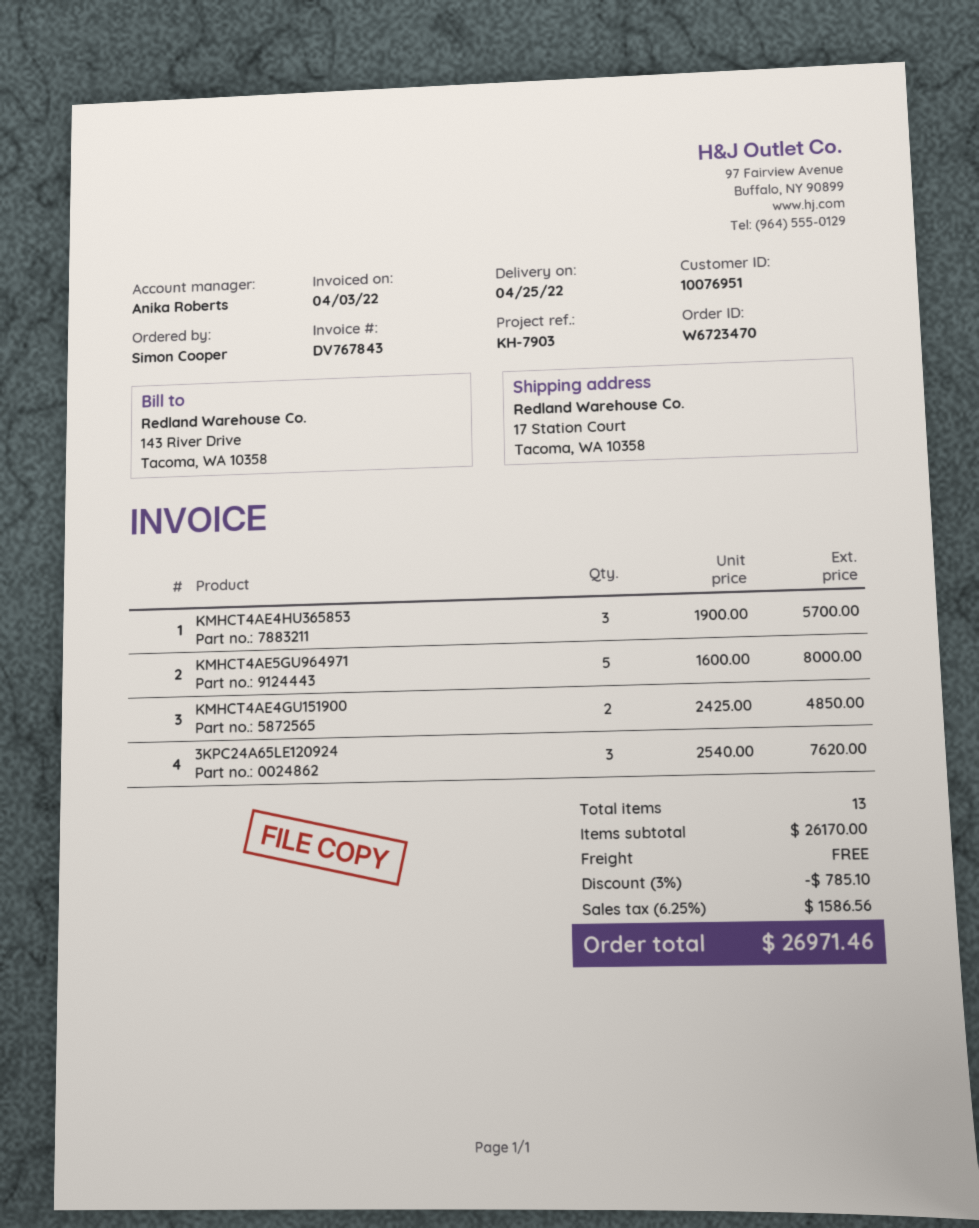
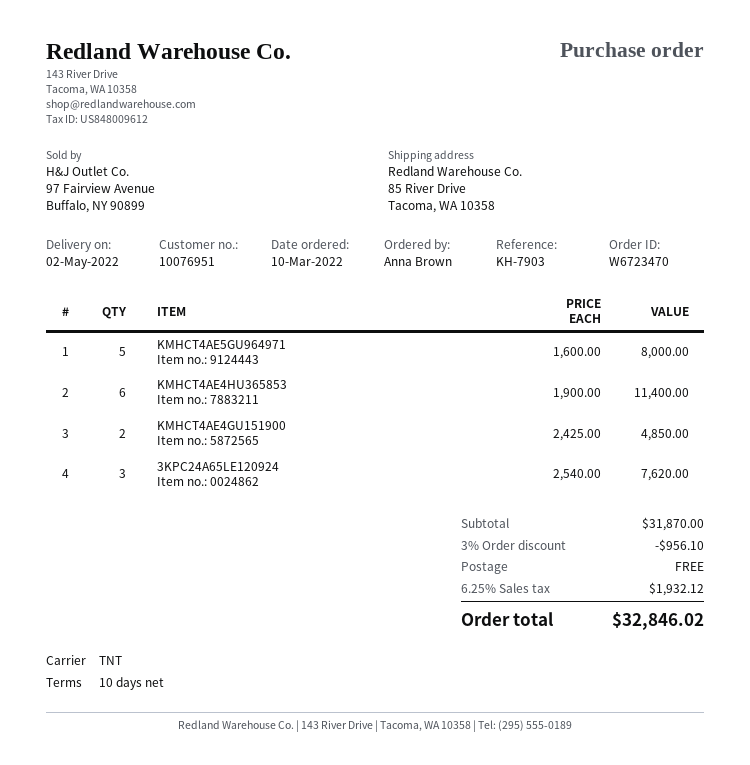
delivery date: 2022-04-25 -> 2022-05-02
ordered by: Simon Cooper -> Anna Brown
ship to: 17 Station Court, Tacoma, WA 10358 -> 85 River Drive, Tacoma, WA 10358
KMHCT4AE4HU365853: 3 x 1900.00 = 5700.00 -> 6 x 1900.00 = 11400.00
subtotal: 26170.00 -> 31870.00
discount: 3% = 785.10 -> 3% = 956.10
tax: 6.25% = 1586.56 -> 6.25% = 1932.12
total: 26971.46 -> 32846.02

